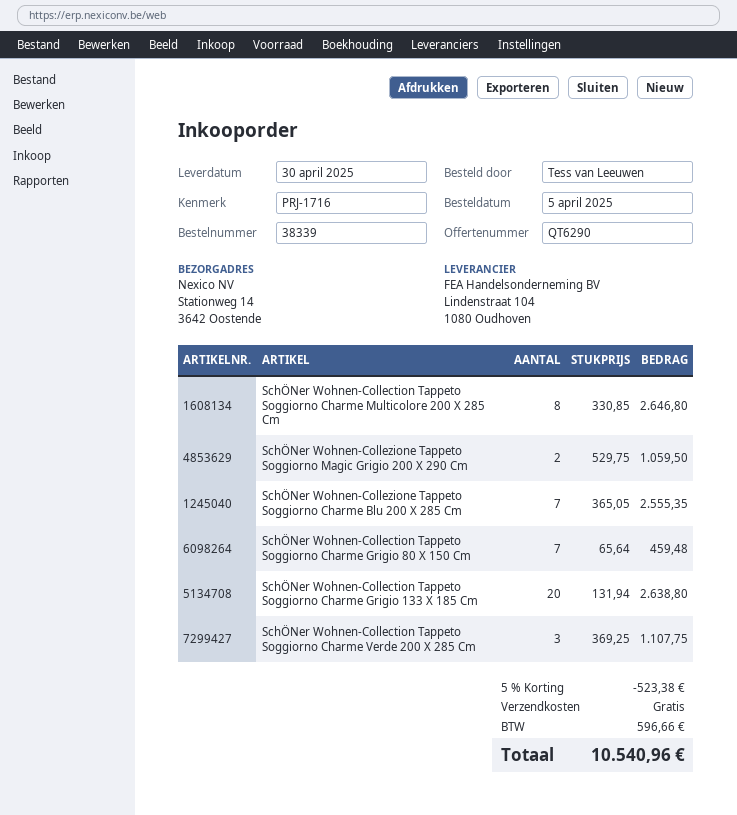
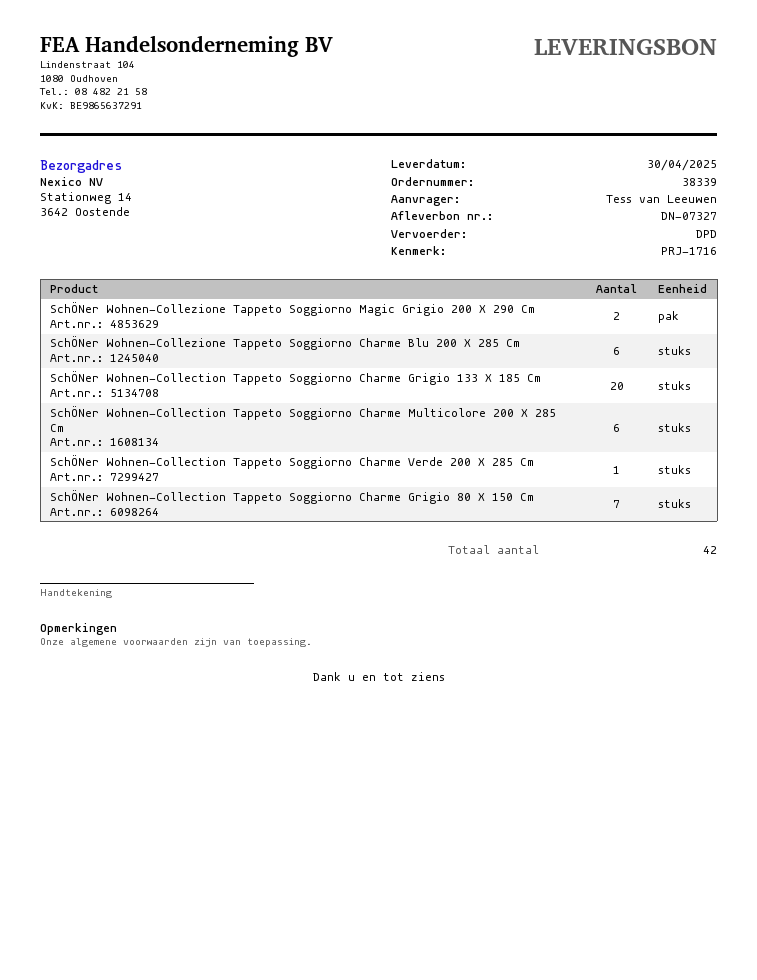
SchÖNer Wohnen-Collection Tappeto Soggiorno Charme Multicolore 200 X 285 Cm: 8 -> 6
SchÖNer Wohnen-Collezione Tappeto Soggiorno Charme Blu 200 X 285 Cm: 7 -> 6
SchÖNer Wohnen-Collection Tappeto Soggiorno Charme Verde 200 X 285 Cm: 3 -> 1

